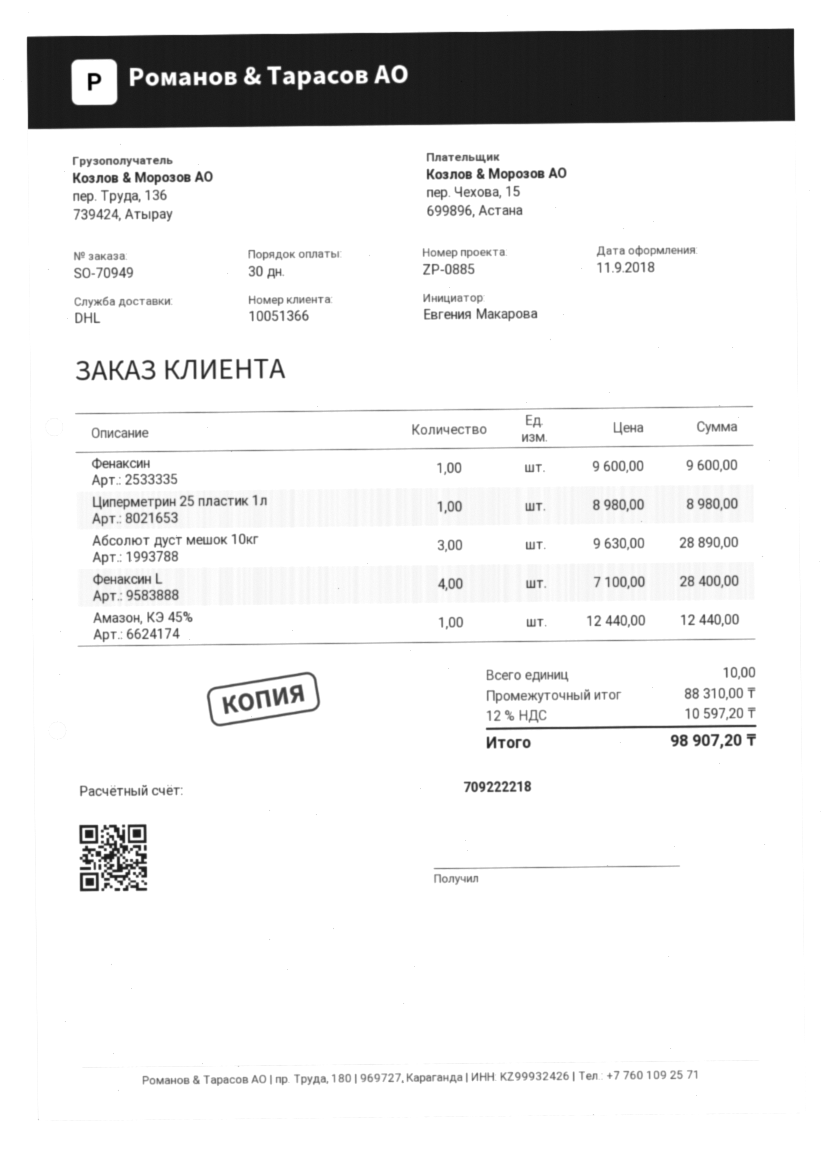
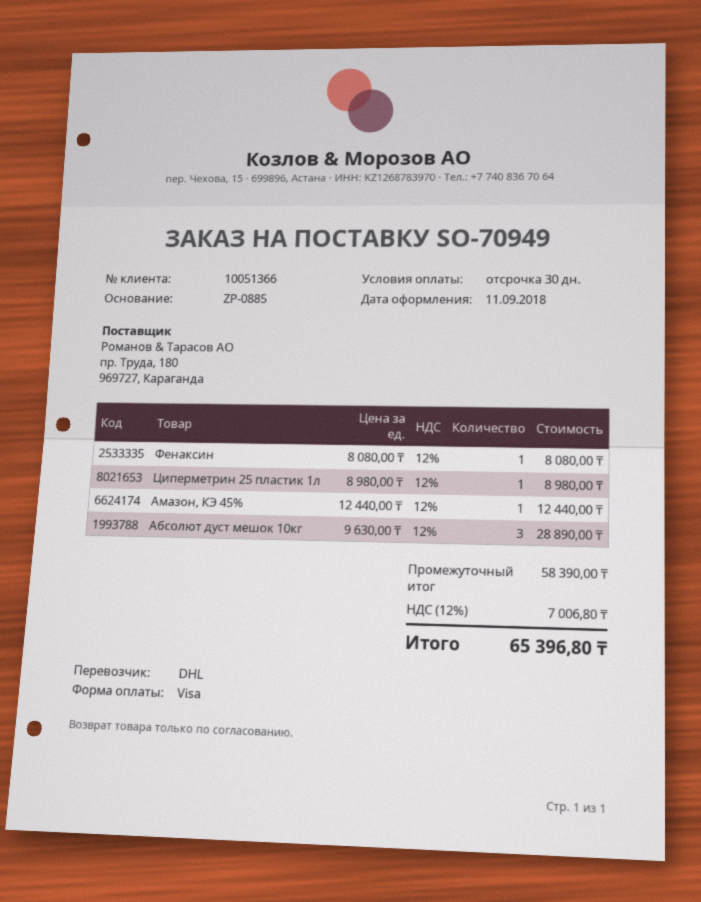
Фенаксин: 1 x 9600.00 = 9600.00 -> 1 x 8080.00 = 8080.00
Фенаксин L: 4 x 7100.00 = 28400.00 -> none
subtotal: 88310.00 -> 58390.00
tax: 12% = 10597.20 -> 12% = 7006.80
total: 98907.20 -> 65396.80

